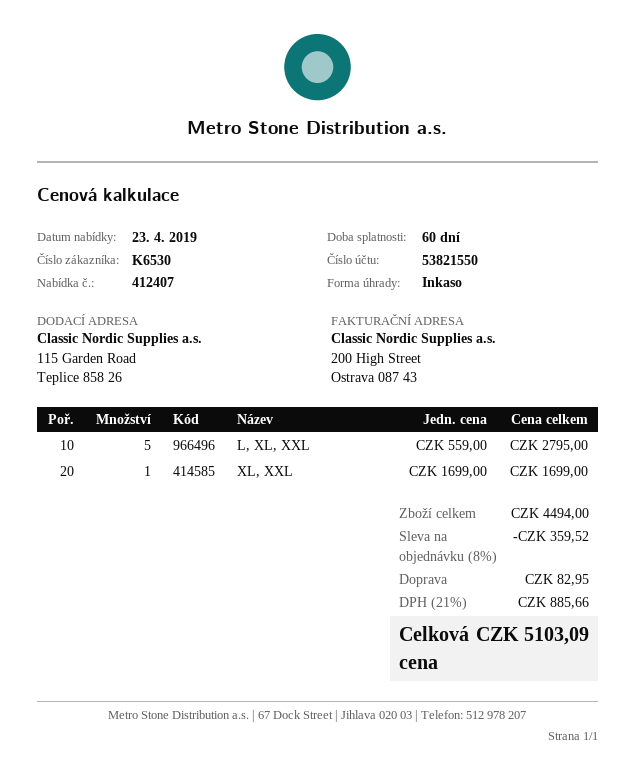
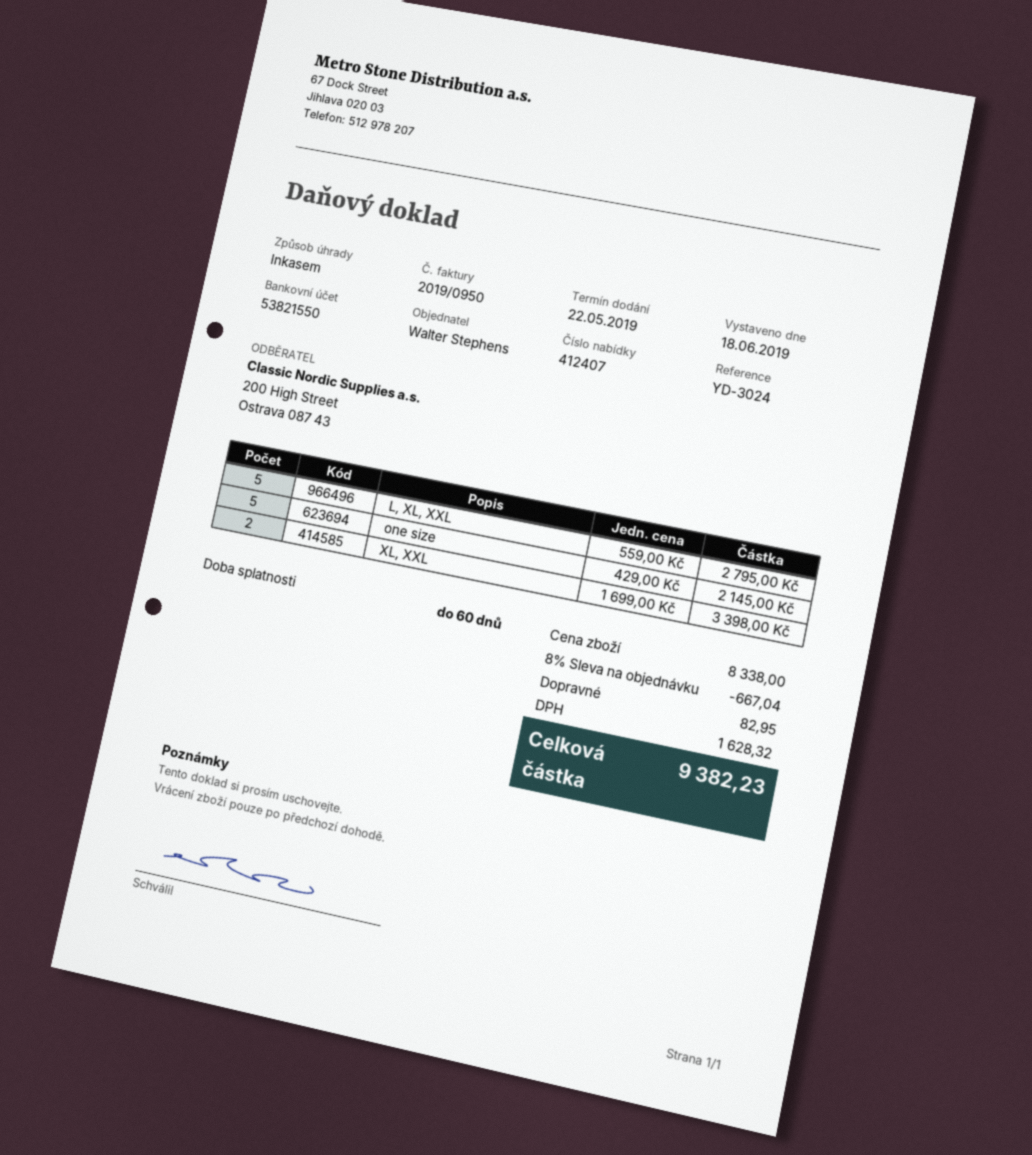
XL, XXL: 1 x 1699.00 = 1699.00 -> 2 x 1699.00 = 3398.00
one size: none -> 5 x 429.00 = 2145.00
subtotal: 4494.00 -> 8338.00
discount: 8% = 359.52 -> 8% = 667.04
tax: 885.66 -> 1628.32
total: 5103.09 -> 9382.23

